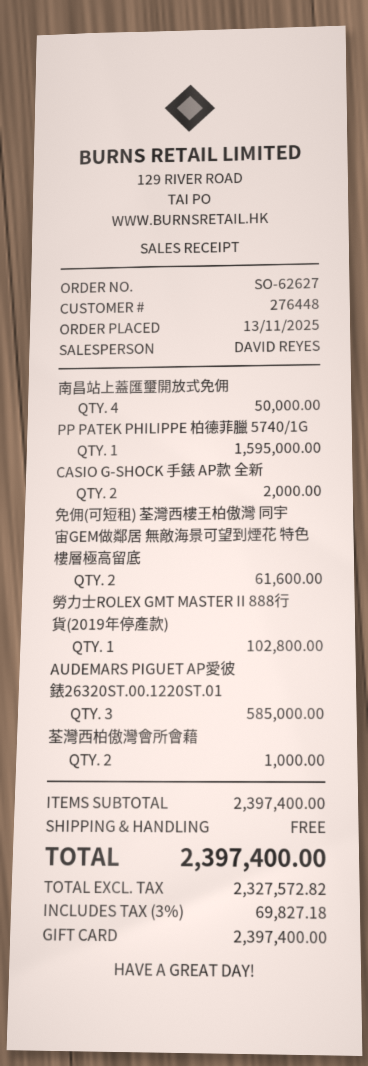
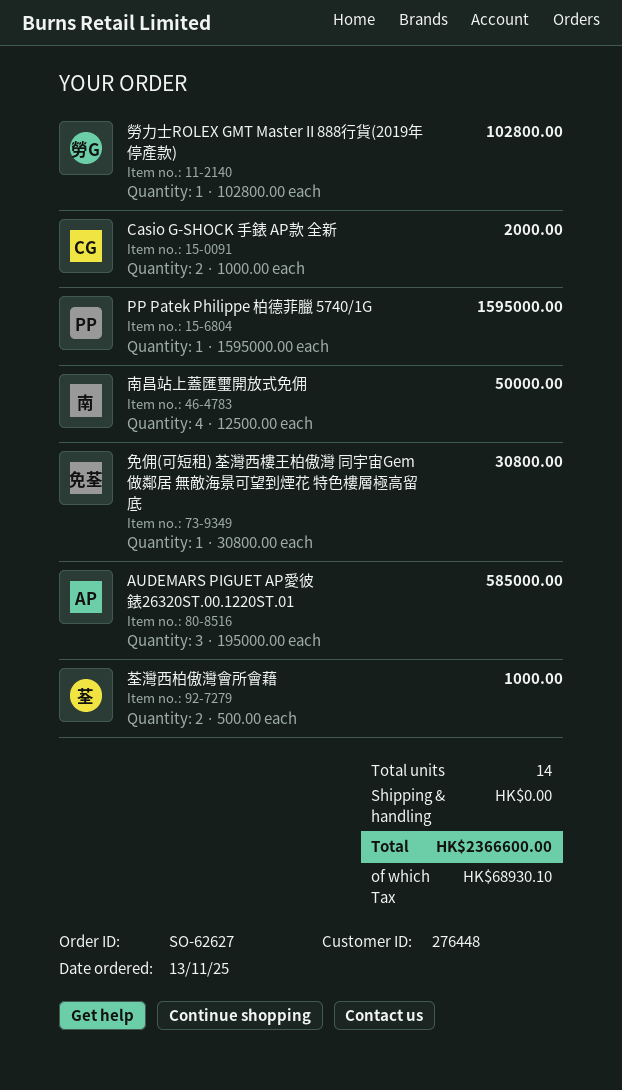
免佣(可短租) 荃灣西樓王柏傲灣 同宇宙GEM做鄰居 無敵海景可望到煙花 特色樓層極高留底: 2 for 61600.00 -> 1 for 30800.00
tax: 69827.18 -> 68930.10
total: 2397400.00 -> 2366600.00

